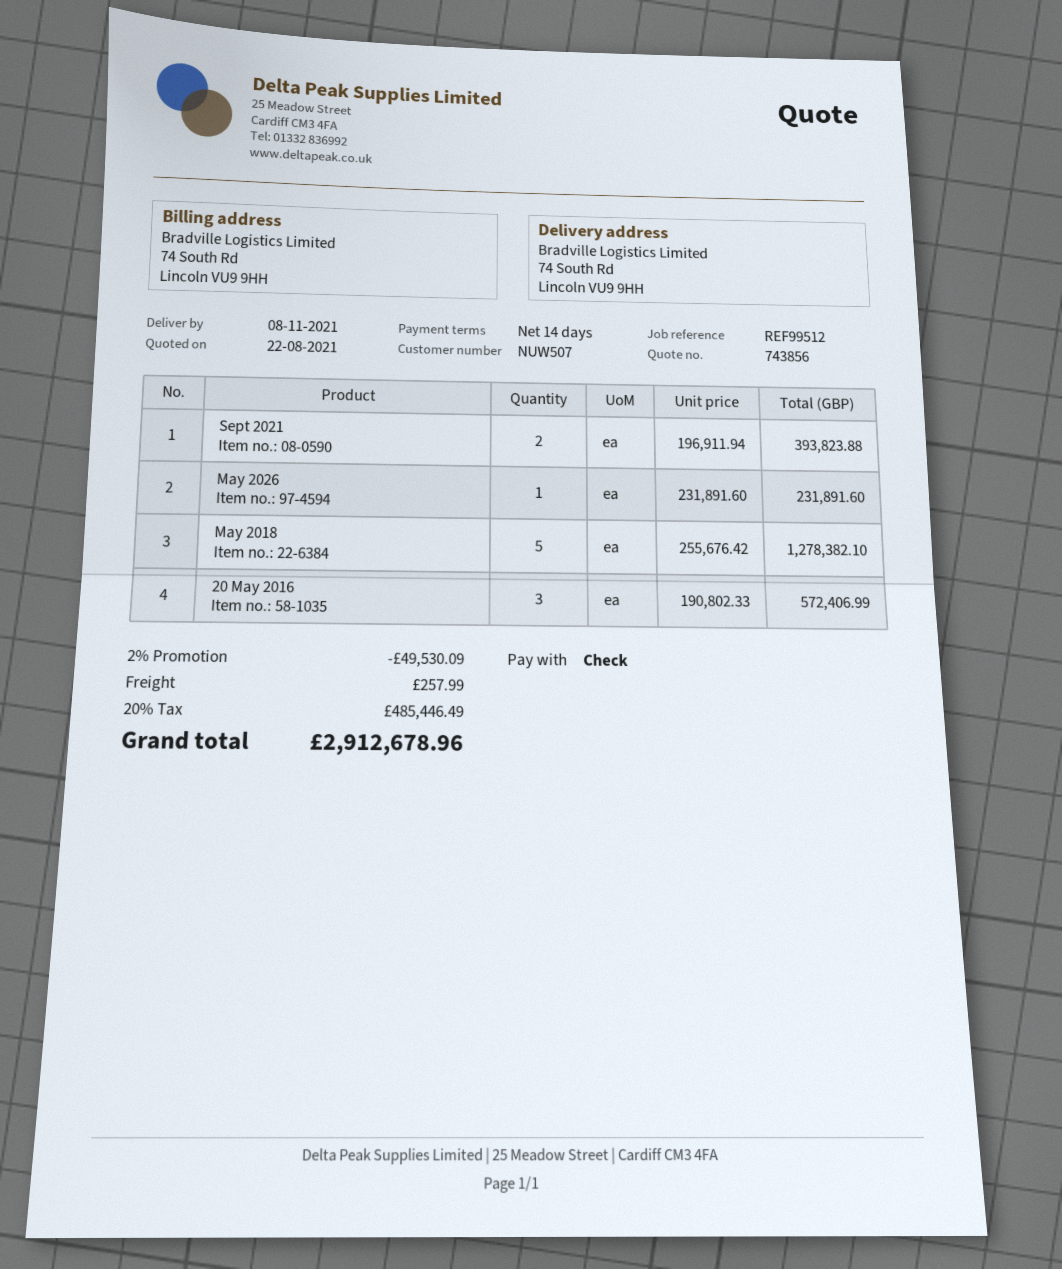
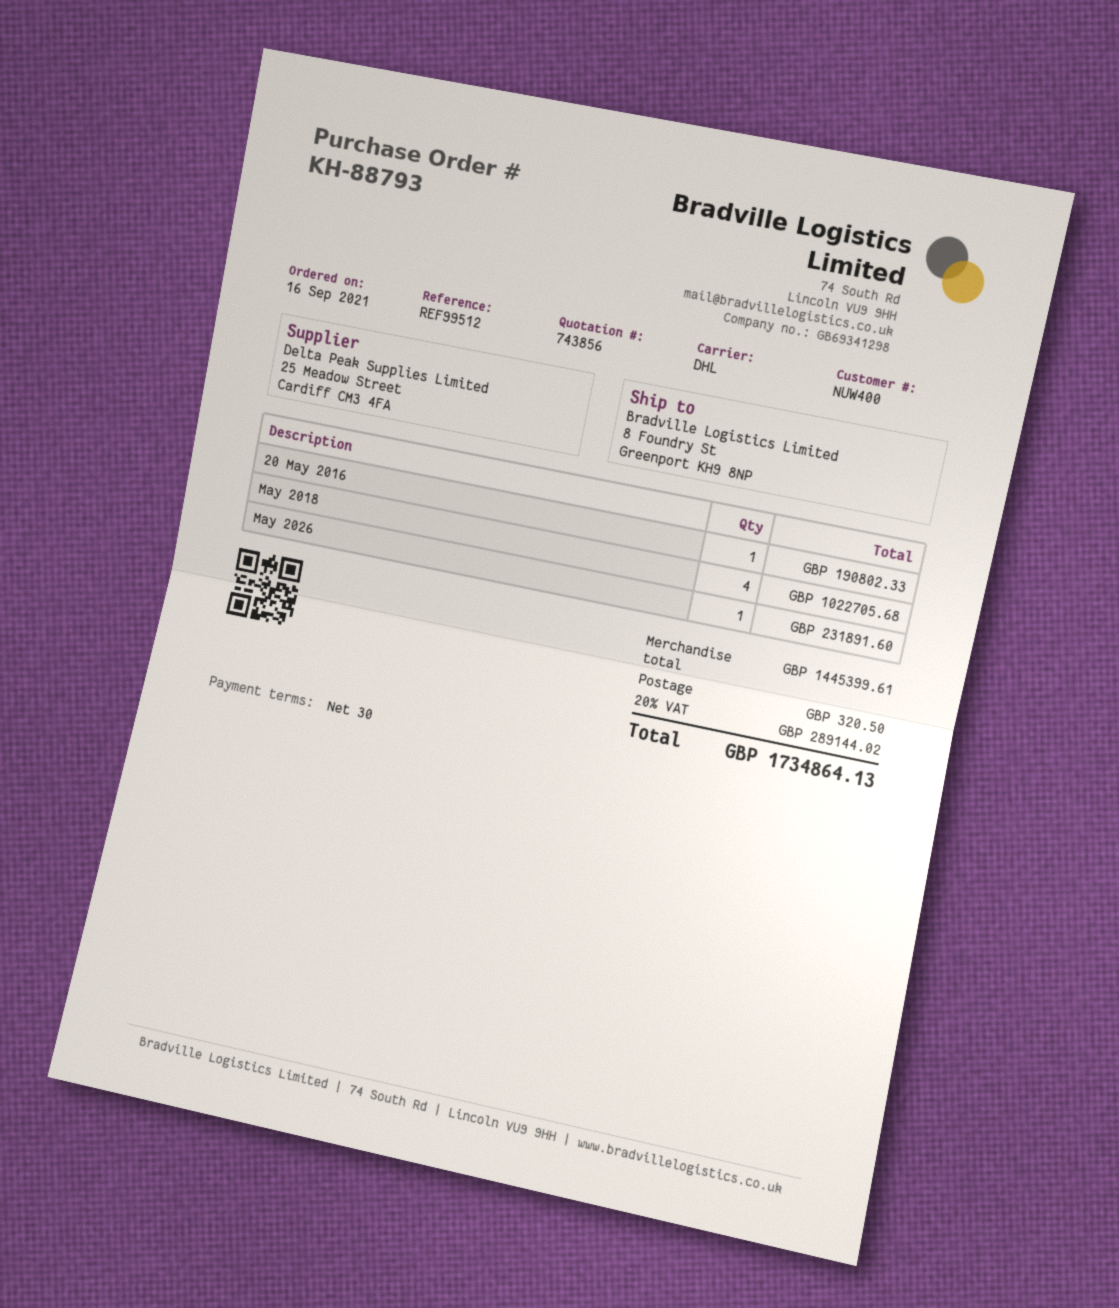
payment terms: 14 days -> 30 days
customer number: NUW507 -> NUW400
ship to: 74 South Rd, Lincoln VU9 9HH -> 8 Foundry St, Greenport KH9 8NP
Sept 2021: 2 for 393823.88 -> none
May 2018: 5 for 1278382.10 -> 4 for 1022705.68
20 May 2016: 3 for 572406.99 -> 1 for 190802.33
discount: 2% = 49530.09 -> none
shipping: 257.99 -> 320.50
tax: 20% = 485446.49 -> 20% = 289144.02
total: 2912678.96 -> 1734864.13

